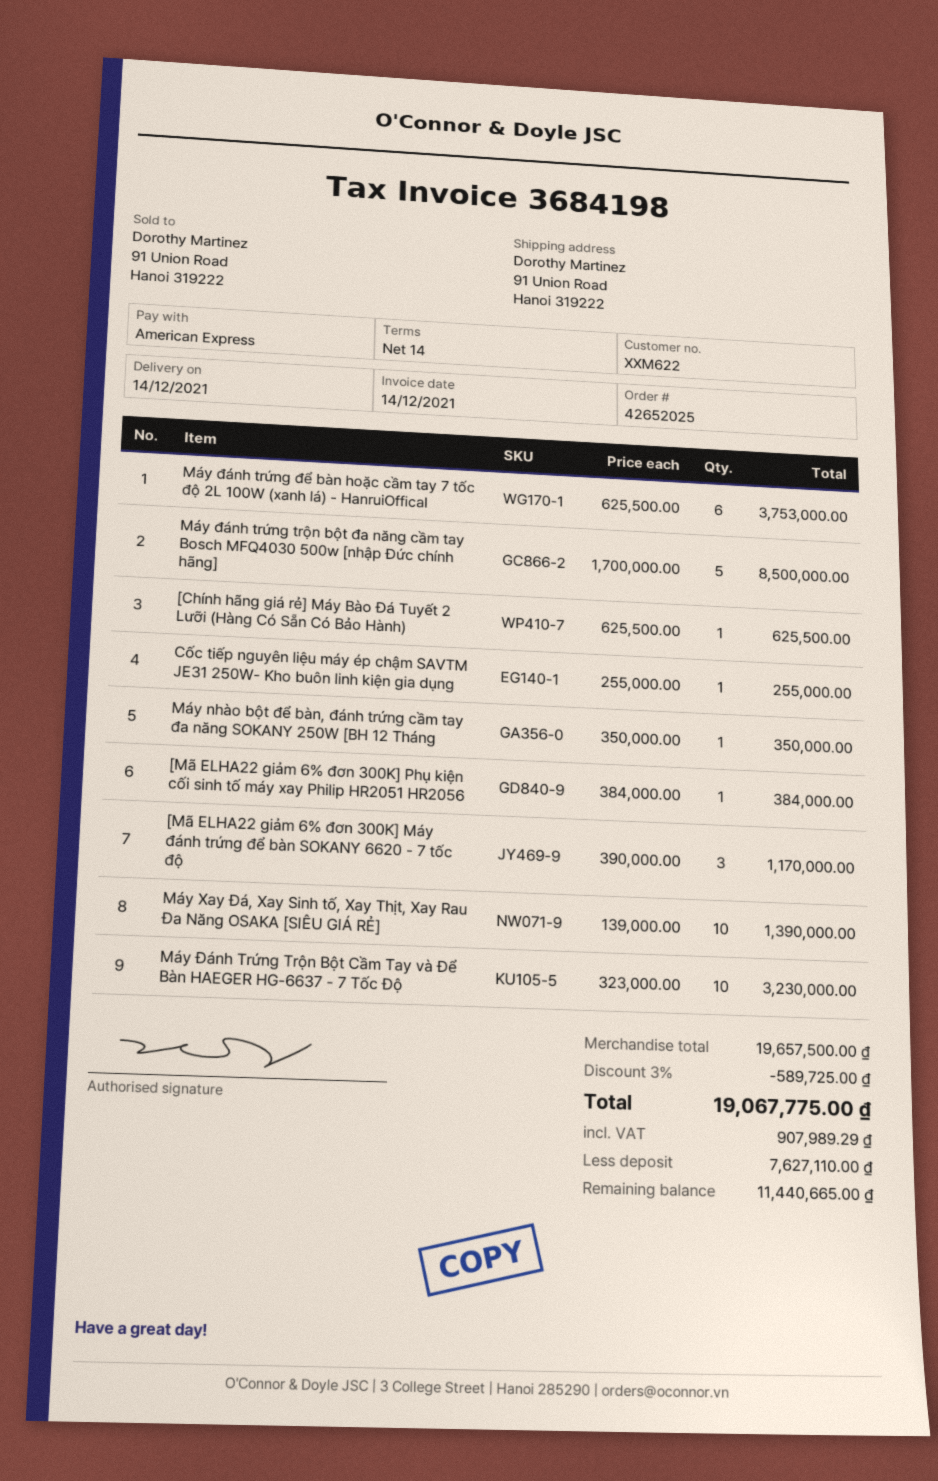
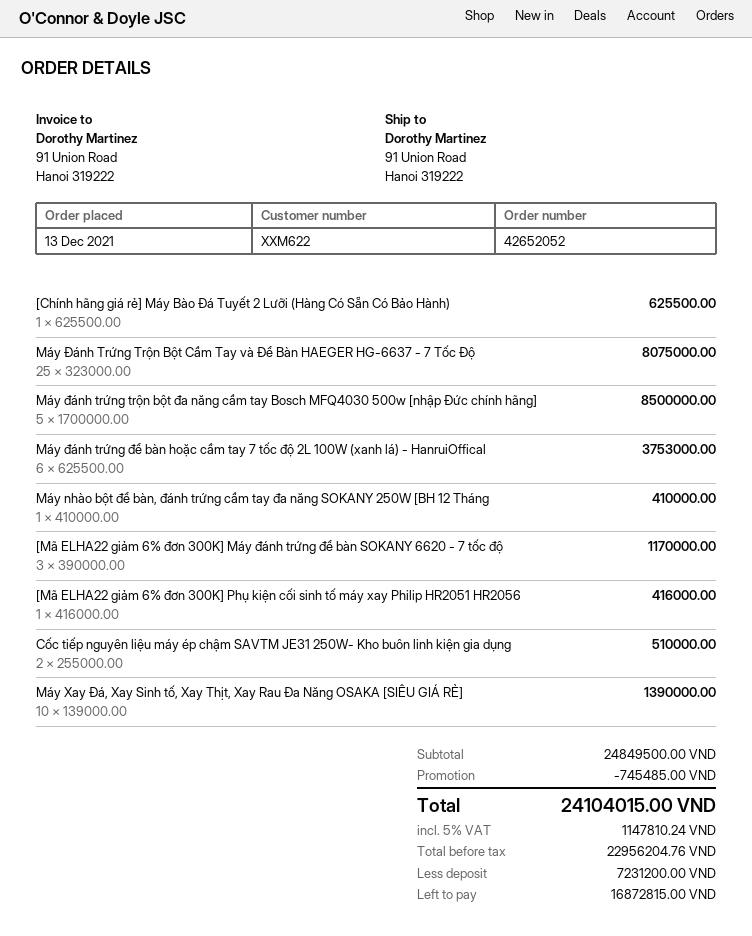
order number: 42652025 -> 42652052
Cốc tiếp nguyên liệu máy ép chậm SAVTM JE31 250W- Kho buôn linh kiện gia dụng: 1 x 255000.00 = 255000.00 -> 2 x 255000.00 = 510000.00
Máy nhào bột để bàn, đánh trứng cầm tay đa năng SOKANY 250W [BH 12 Tháng: 1 x 350000.00 = 350000.00 -> 1 x 410000.00 = 410000.00
[Mã ELHA22 giảm 6% đơn 300K] Phụ kiện cối sinh tố máy xay Philip HR2051 HR2056: 1 x 384000.00 = 384000.00 -> 1 x 416000.00 = 416000.00
Máy Đánh Trứng Trộn Bột Cầm Tay và Để Bàn HAEGER HG-6637 - 7 Tốc Độ: 10 x 323000.00 = 3230000.00 -> 25 x 323000.00 = 8075000.00
subtotal: 19657500.00 -> 24849500.00
discount: 589725.00 -> 745485.00
tax: 907989.29 -> 1147810.24
total: 19067775.00 -> 24104015.00
deposit: 7627110.00 -> 7231200.00
balance: 11440665.00 -> 16872815.00

